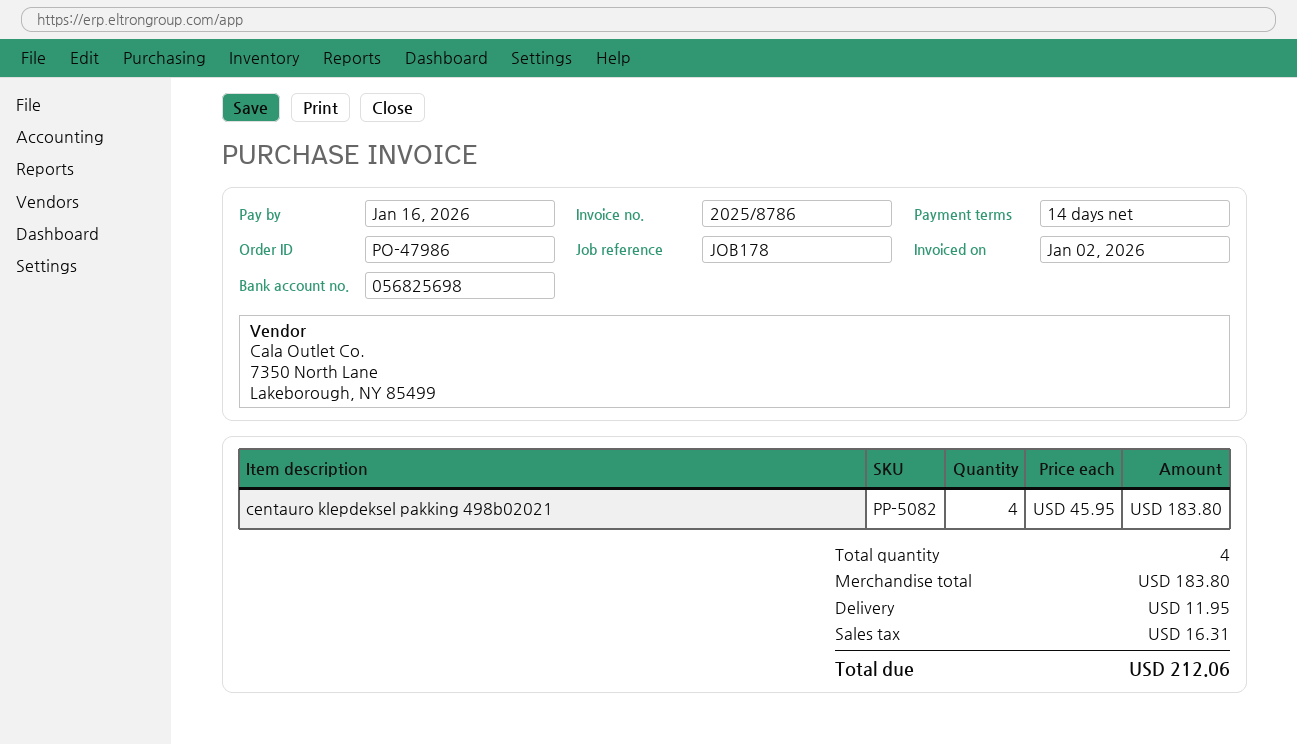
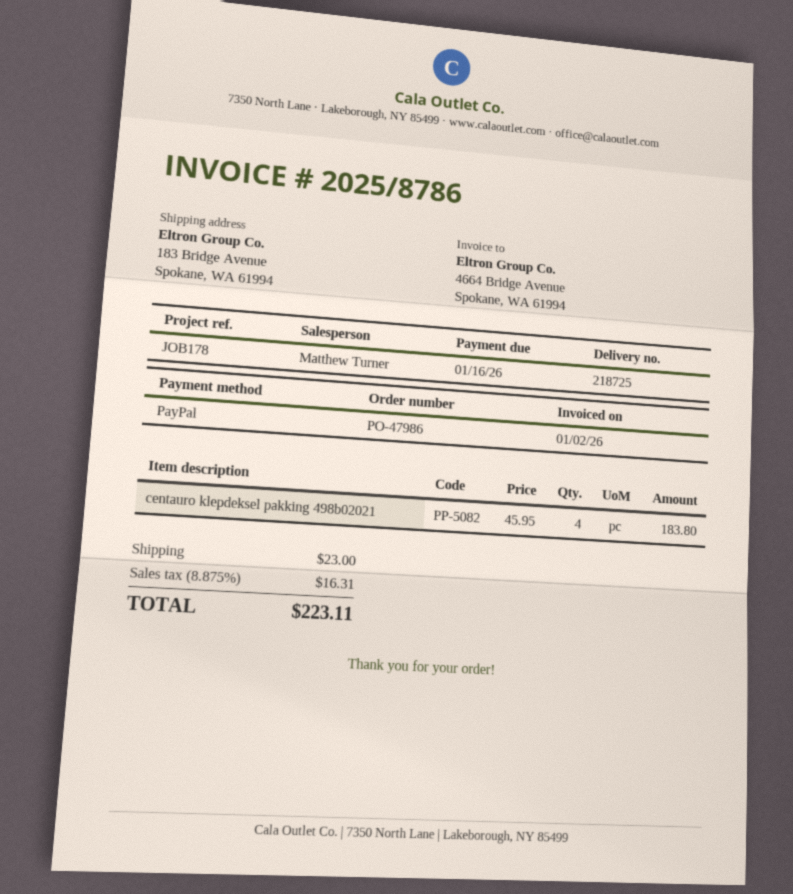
shipping: 11.95 -> 23.00
total: 212.06 -> 223.11

